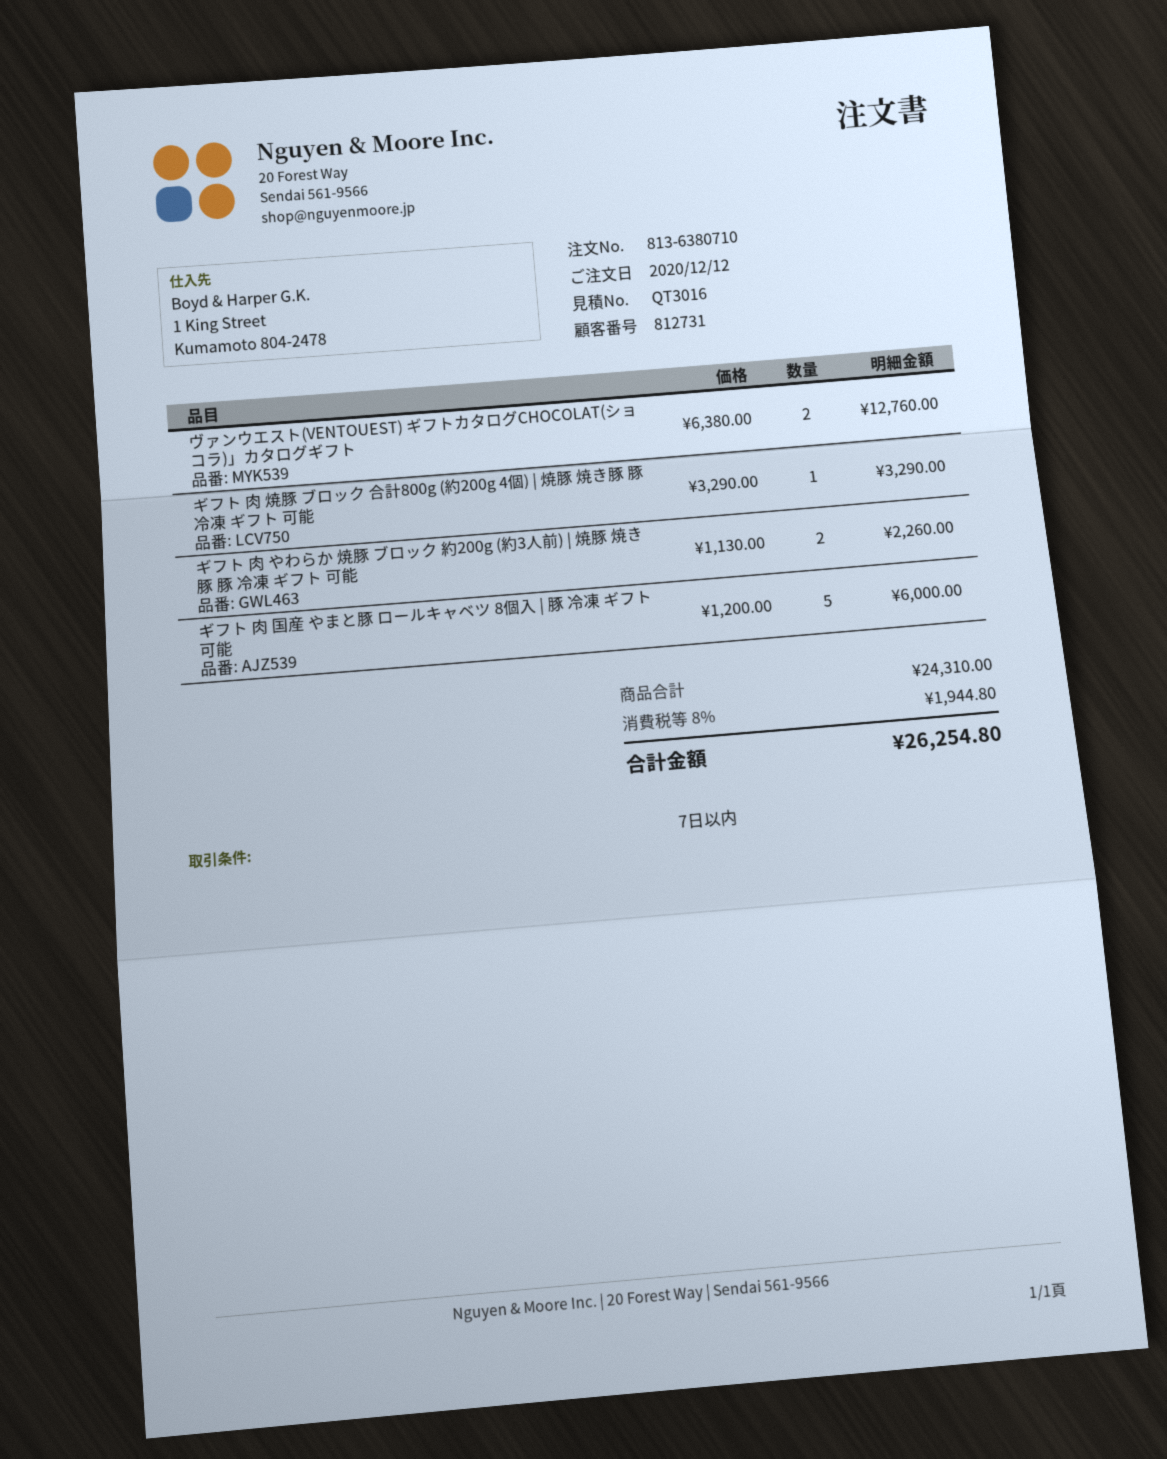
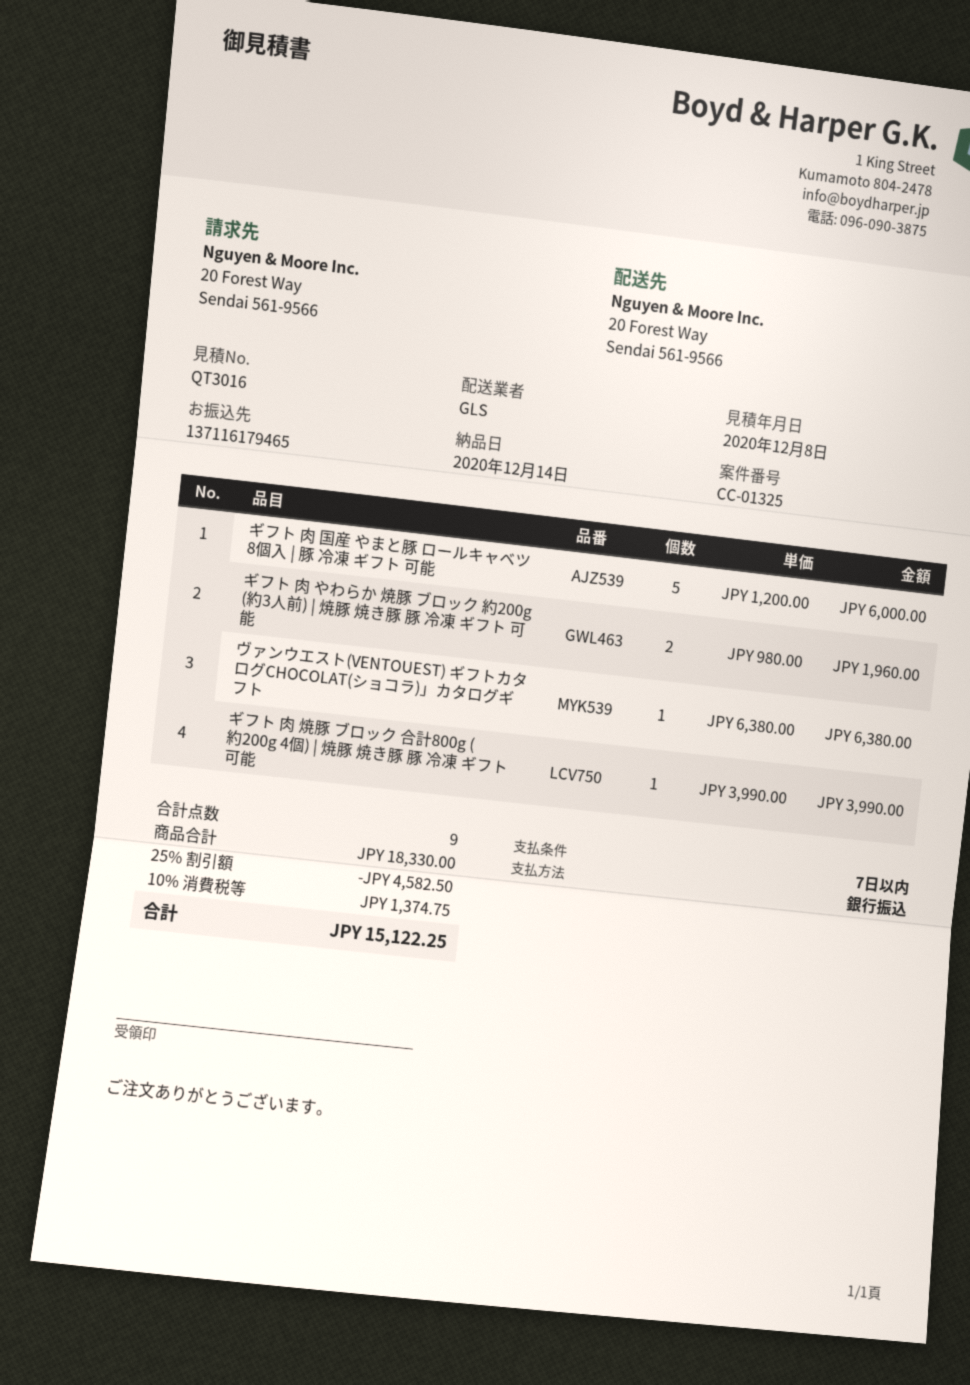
ヴァンウエスト(VENTOUEST) ギフトカタログCHOCOLAT(ショコラ)」カタログギフト: 2 x 6380.00 = 12760.00 -> 1 x 6380.00 = 6380.00
ギフト 肉 焼豚 ブロック 合計800g (約200g 4個) | 焼豚 焼き豚 豚 冷凍 ギフト 可能: 1 x 3290.00 = 3290.00 -> 1 x 3990.00 = 3990.00
ギフト 肉 やわらか 焼豚 ブロック 約200g (約3人前) | 焼豚 焼き豚 豚 冷凍 ギフト 可能: 2 x 1130.00 = 2260.00 -> 2 x 980.00 = 1960.00
subtotal: 24310.00 -> 18330.00
discount: none -> 25% = 4582.50
tax: 8% = 1944.80 -> 10% = 1374.75
total: 26254.80 -> 15122.25

